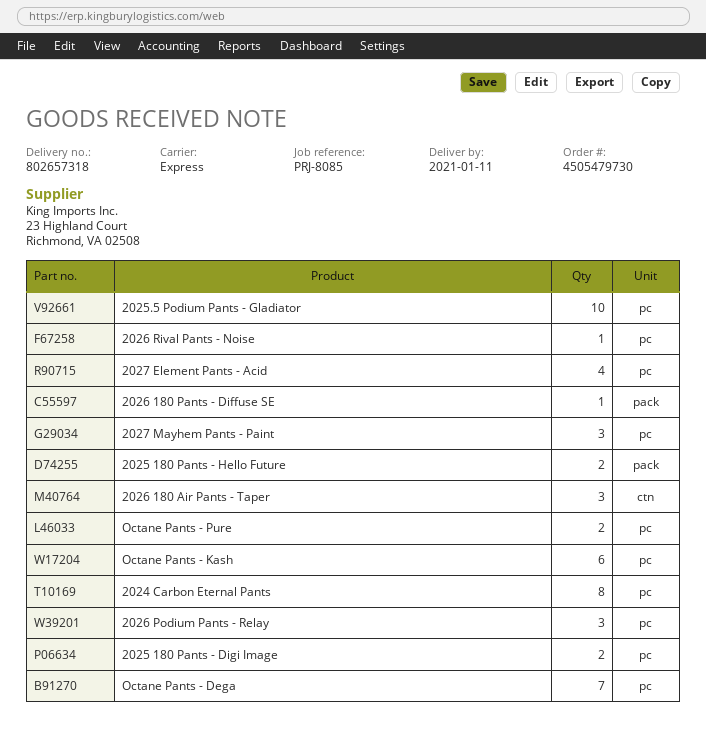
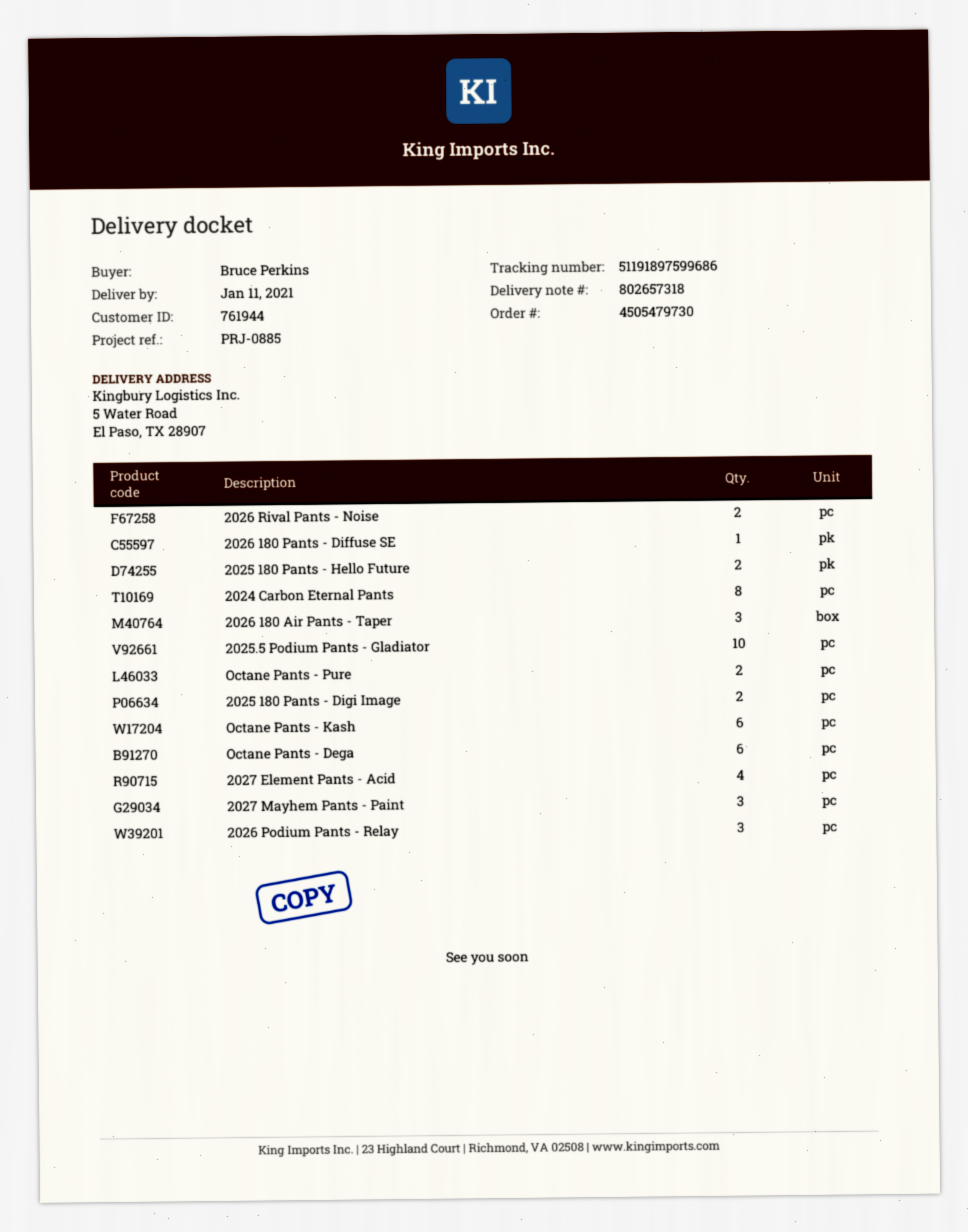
reference: PRJ-8085 -> PRJ-0885
2026 Rival Pants - Noise: 1 -> 2
Octane Pants - Dega: 7 -> 6

